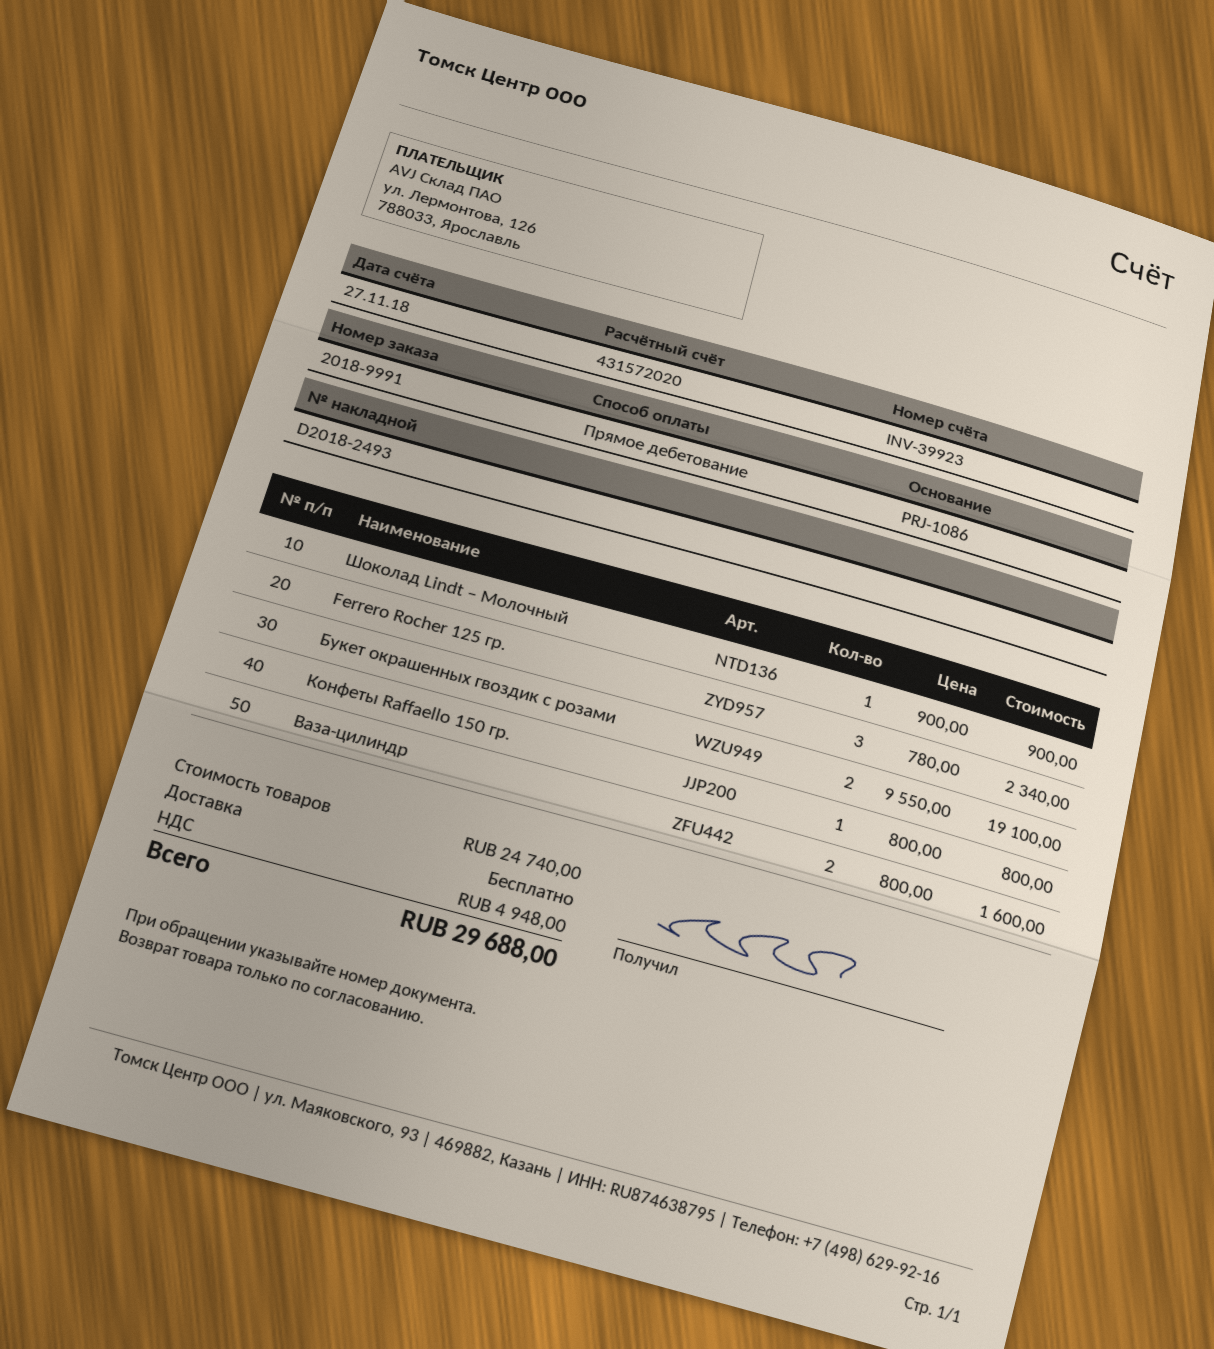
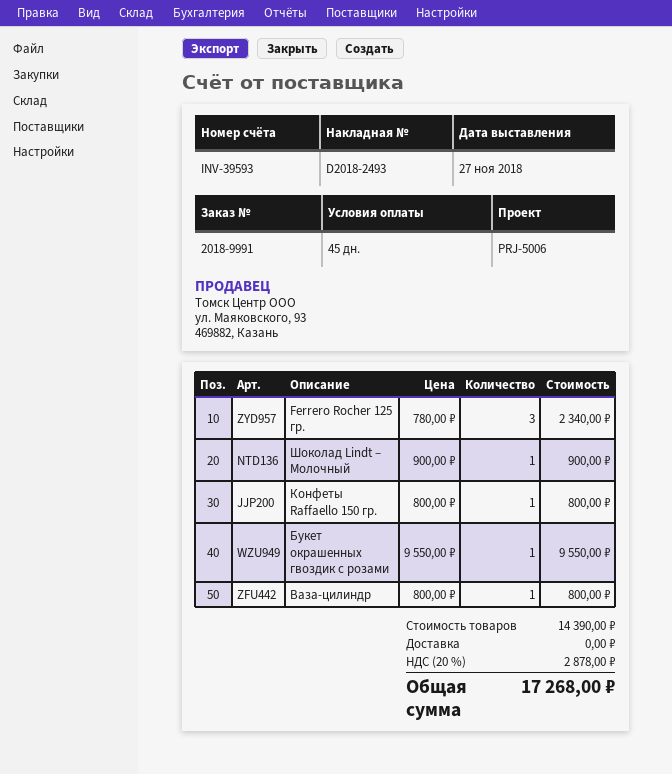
invoice number: INV-39923 -> INV-39593
reference: PRJ-1086 -> PRJ-5006
Букет окрашенных гвоздик с розами: 2 x 9550.00 = 19100.00 -> 1 x 9550.00 = 9550.00
Ваза-цилиндр: 2 x 800.00 = 1600.00 -> 1 x 800.00 = 800.00
subtotal: 24740.00 -> 14390.00
tax: 4948.00 -> 2878.00
total: 29688.00 -> 17268.00

